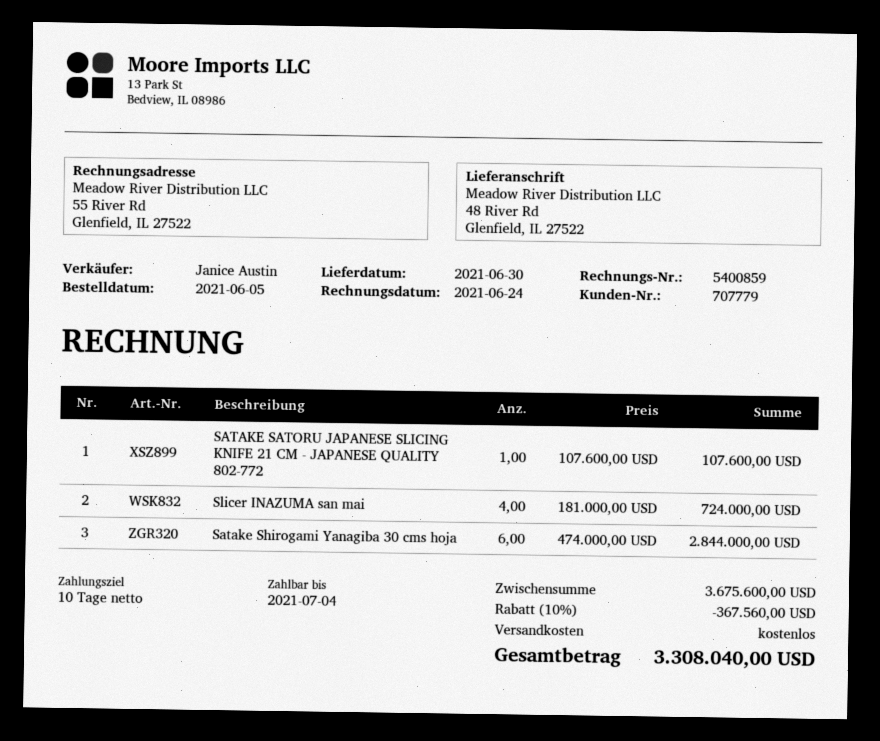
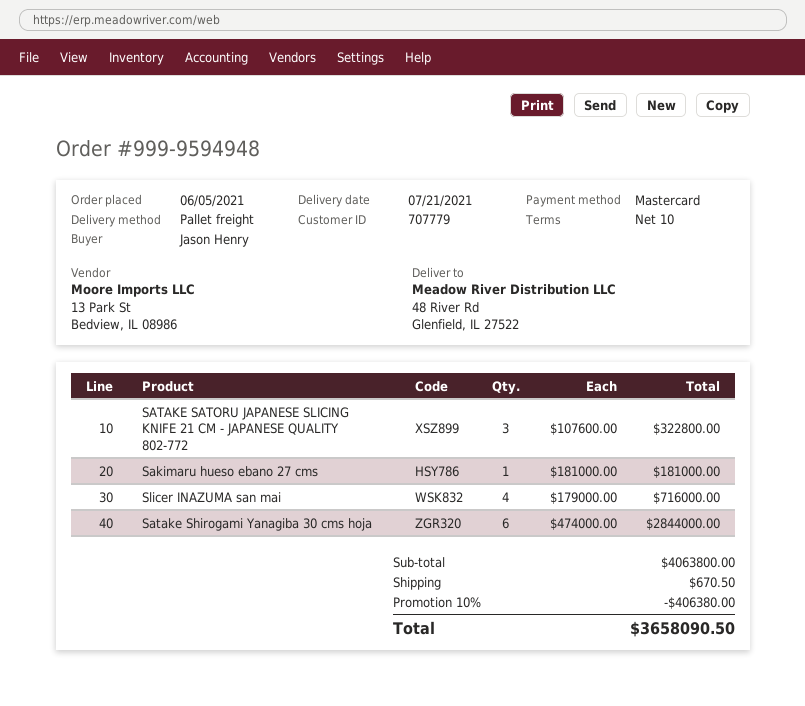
delivery date: 2021-06-30 -> 2021-07-21
SATAKE SATORU JAPANESE SLICING KNIFE 21 CM - JAPANESE QUALITY 802-772: 1 x 107600.00 = 107600.00 -> 3 x 107600.00 = 322800.00
Slicer INAZUMA san mai: 4 x 181000.00 = 724000.00 -> 4 x 179000.00 = 716000.00
Sakimaru hueso ebano 27 cms: none -> 1 x 181000.00 = 181000.00
subtotal: 3675600.00 -> 4063800.00
discount: 10% = 367560.00 -> 10% = 406380.00
shipping: 0.00 -> 670.50
total: 3308040.00 -> 3658090.50

